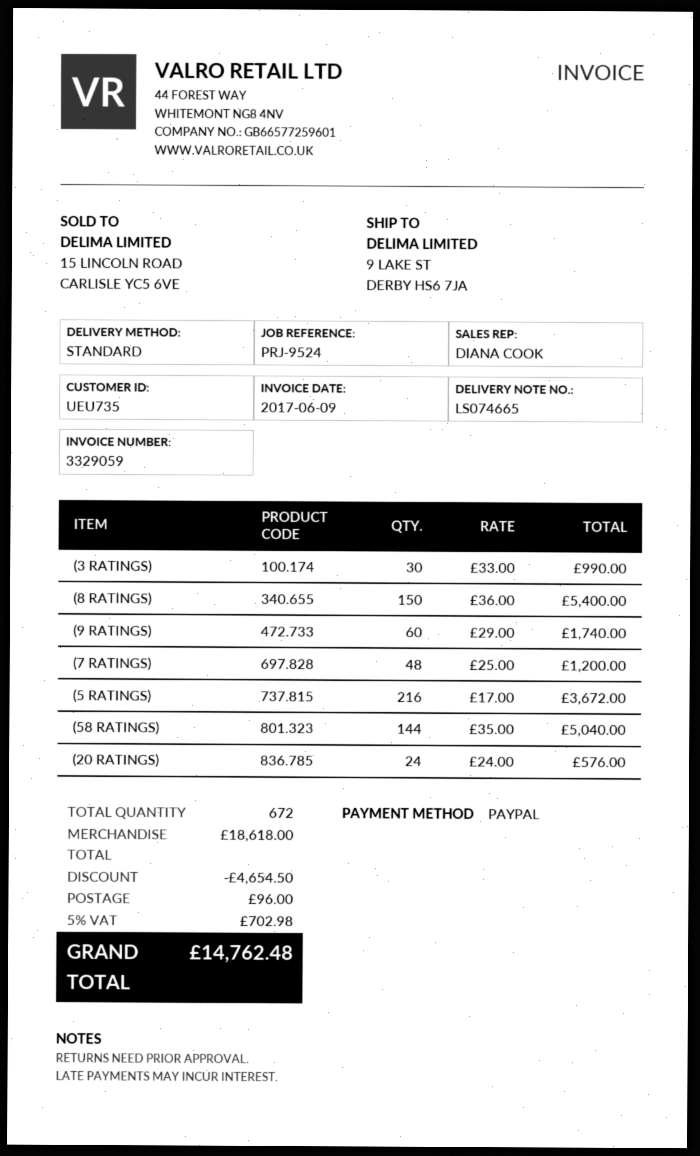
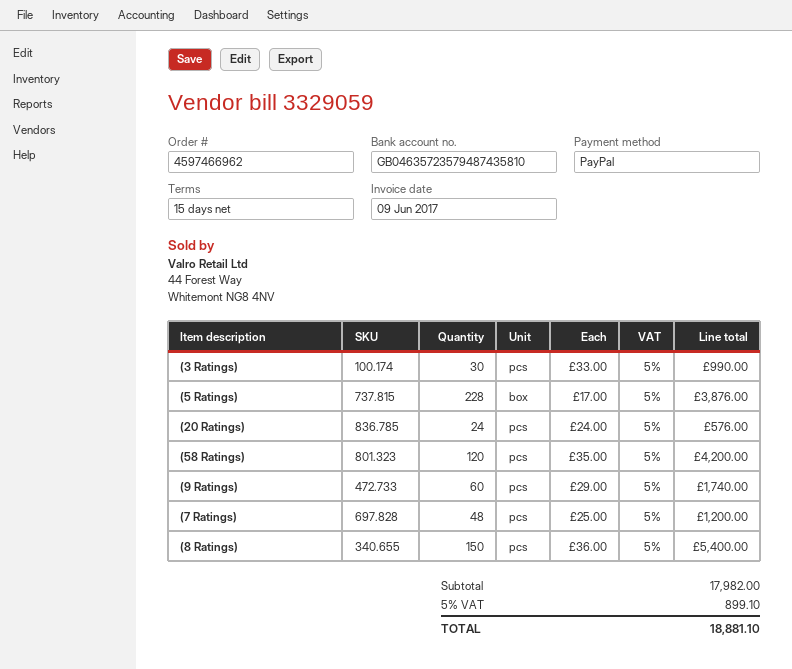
(5 RATINGS): 216 x 17.00 = 3672.00 -> 228 x 17.00 = 3876.00
(58 RATINGS): 144 x 35.00 = 5040.00 -> 120 x 35.00 = 4200.00
subtotal: 18618.00 -> 17982.00
discount: 4654.50 -> none
shipping: 96.00 -> none
tax: 5% = 702.98 -> 5% = 899.10
total: 14762.48 -> 18881.10

